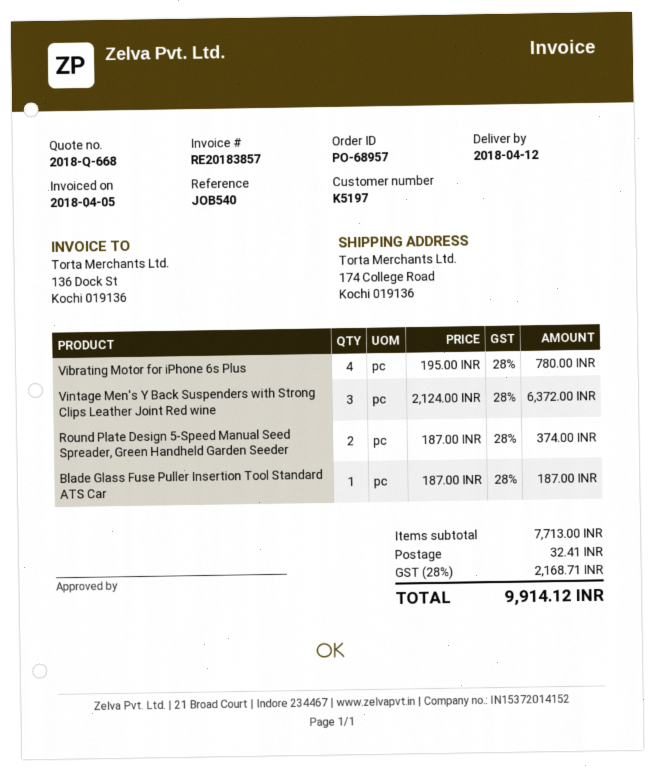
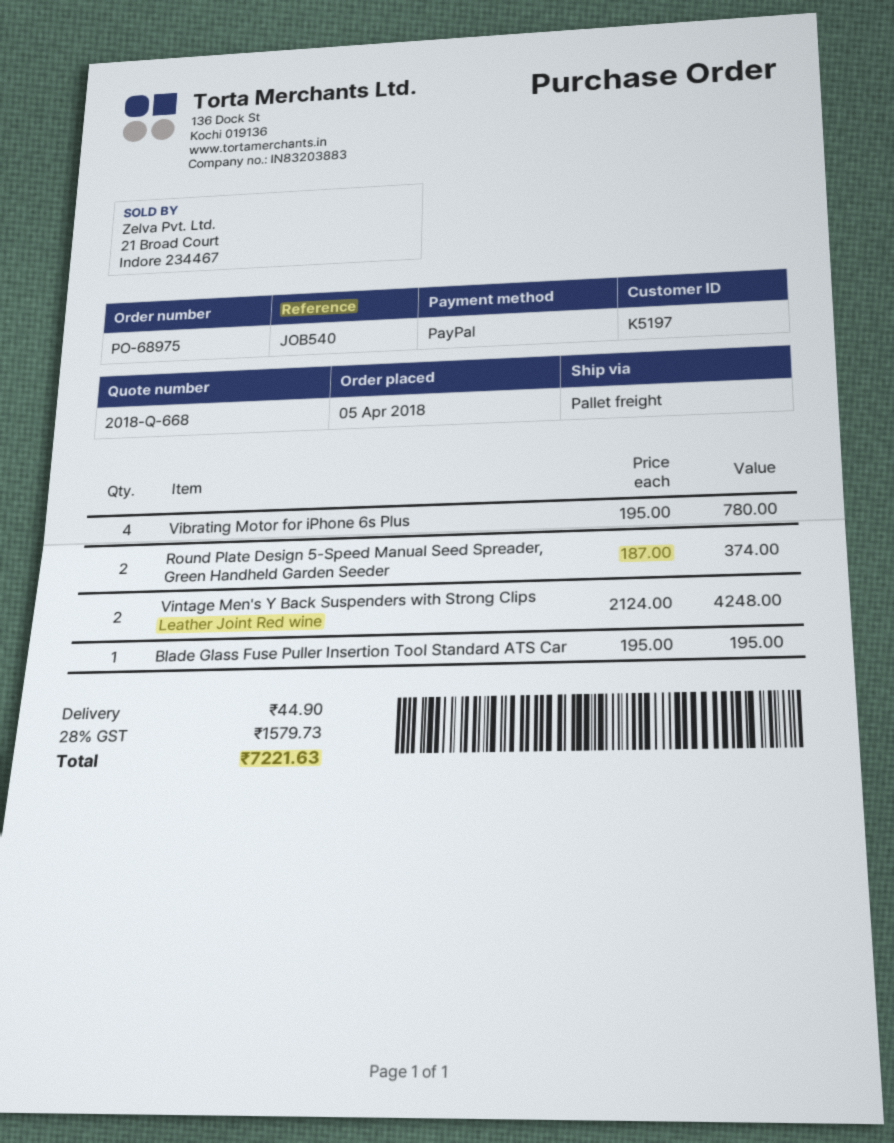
order number: PO-68957 -> PO-68975
Vintage Men's Y Back Suspenders with Strong Clips Leather Joint Red wine: 3 x 2124.00 = 6372.00 -> 2 x 2124.00 = 4248.00
Blade Glass Fuse Puller Insertion Tool Standard ATS Car: 1 x 187.00 = 187.00 -> 1 x 195.00 = 195.00
shipping: 32.41 -> 44.90
tax: 28% = 2168.71 -> 28% = 1579.73
total: 9914.12 -> 7221.63

